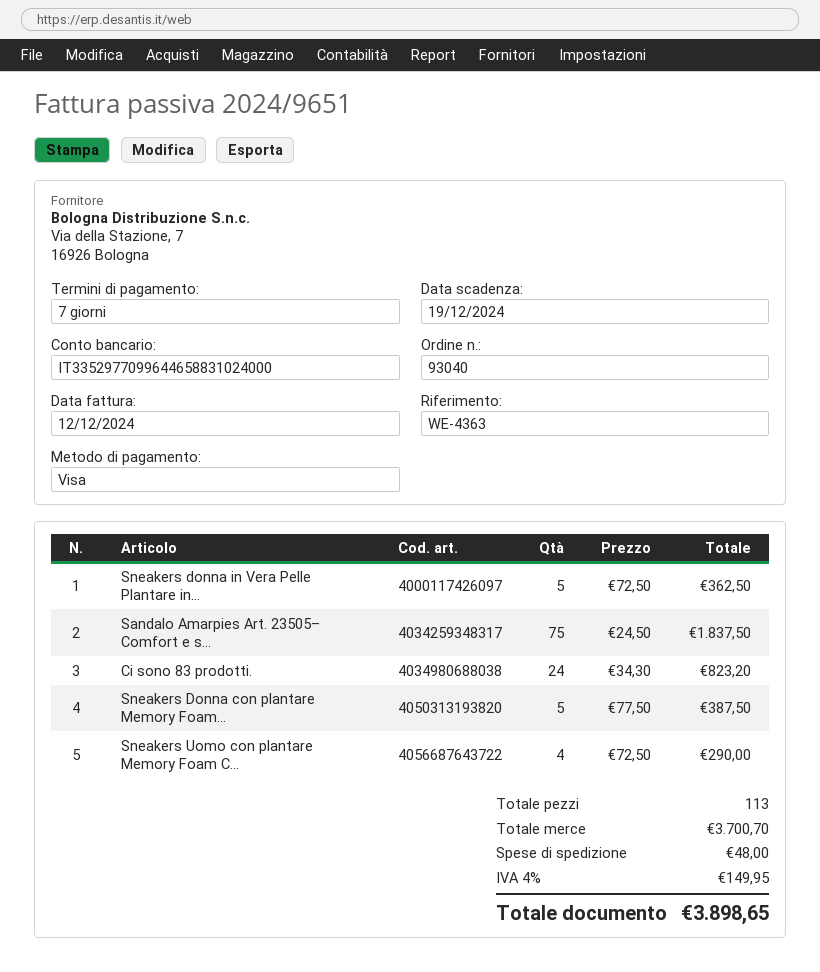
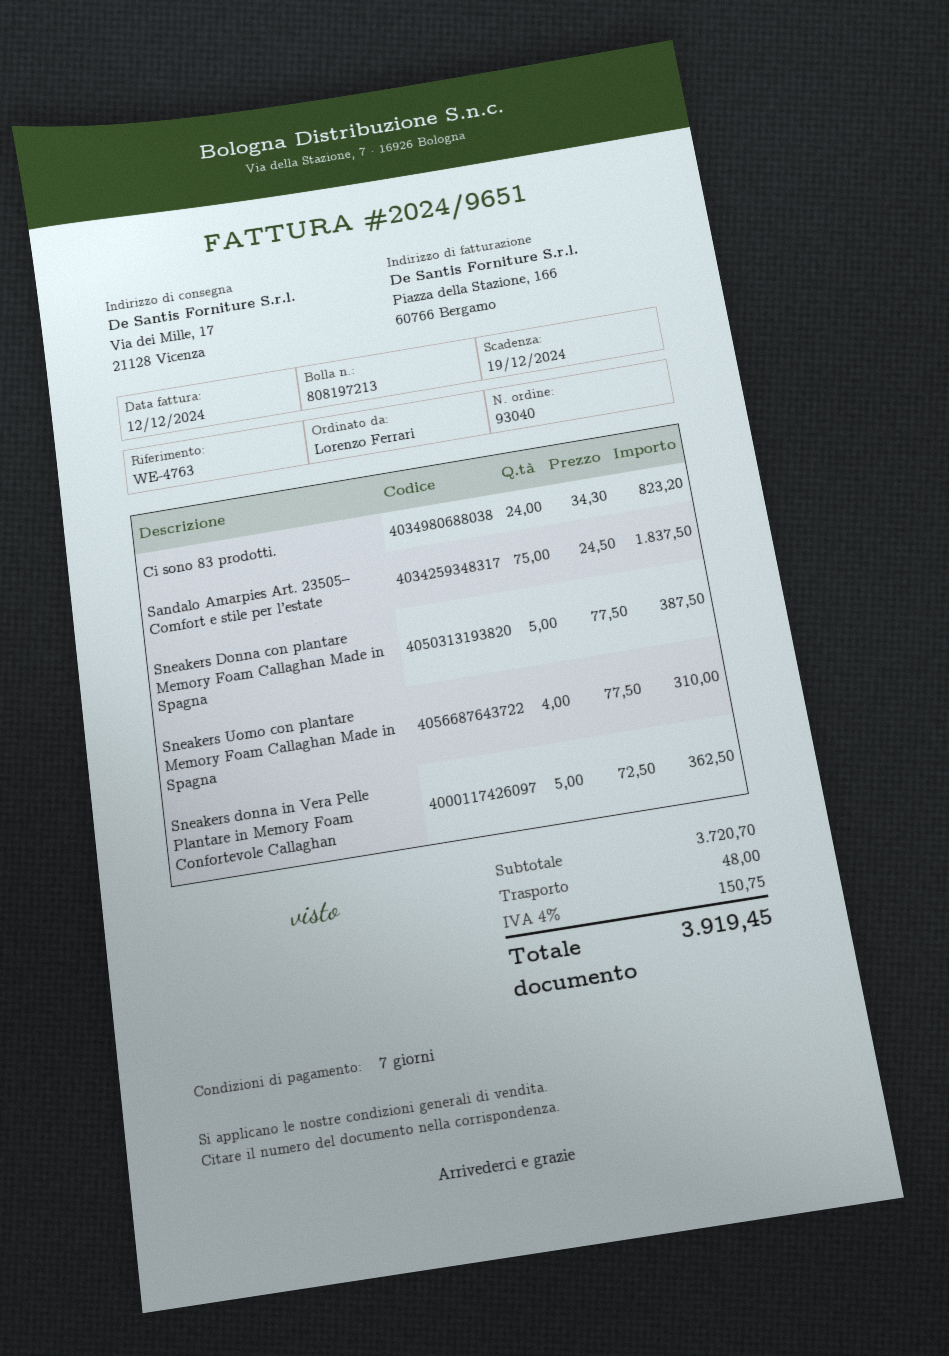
reference: WE-4363 -> WE-4763
Sneakers Uomo con plantare Memory Foam C...: 4 x 72.50 = 290.00 -> 4 x 77.50 = 310.00
subtotal: 3700.70 -> 3720.70
tax: 4% = 149.95 -> 4% = 150.75
total: 3898.65 -> 3919.45

